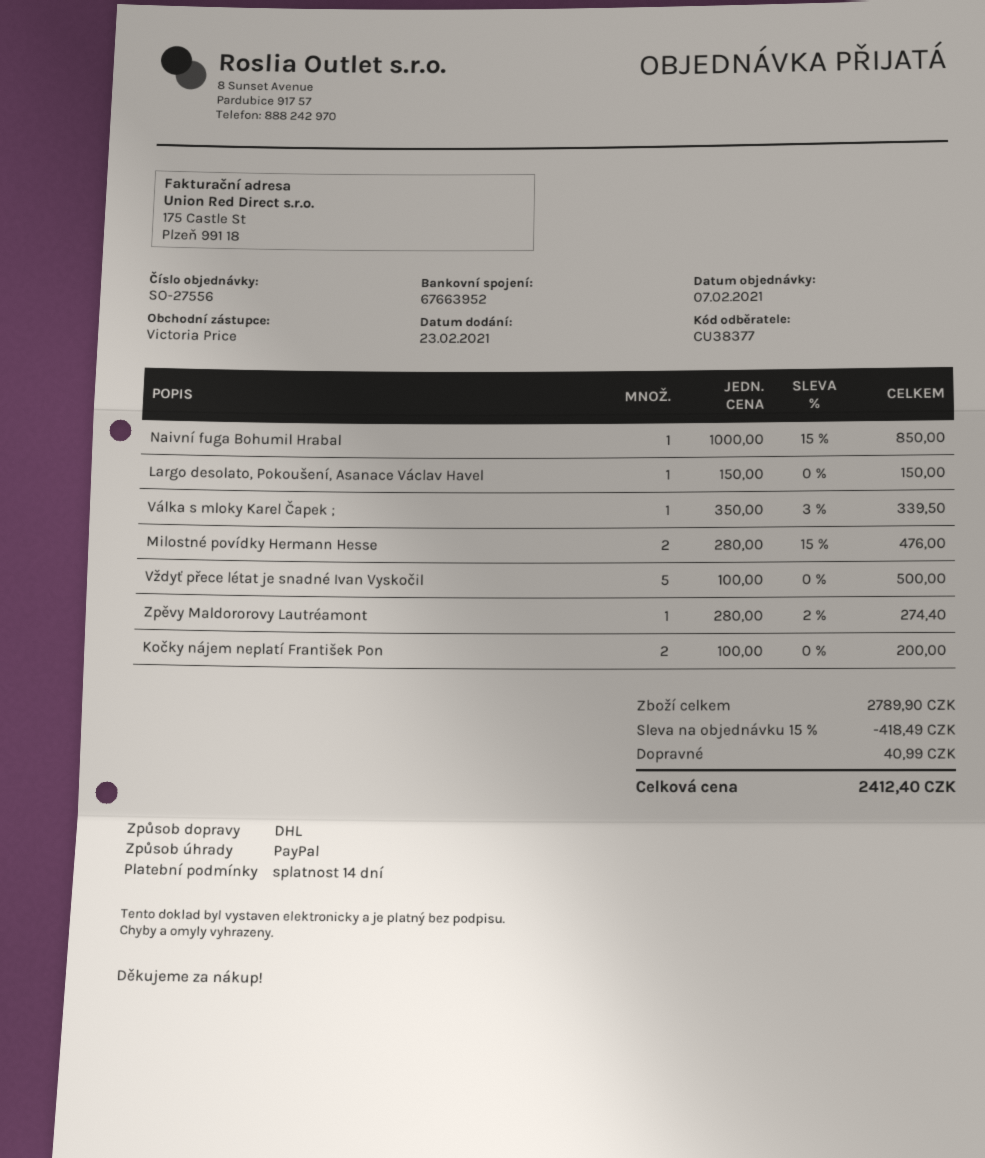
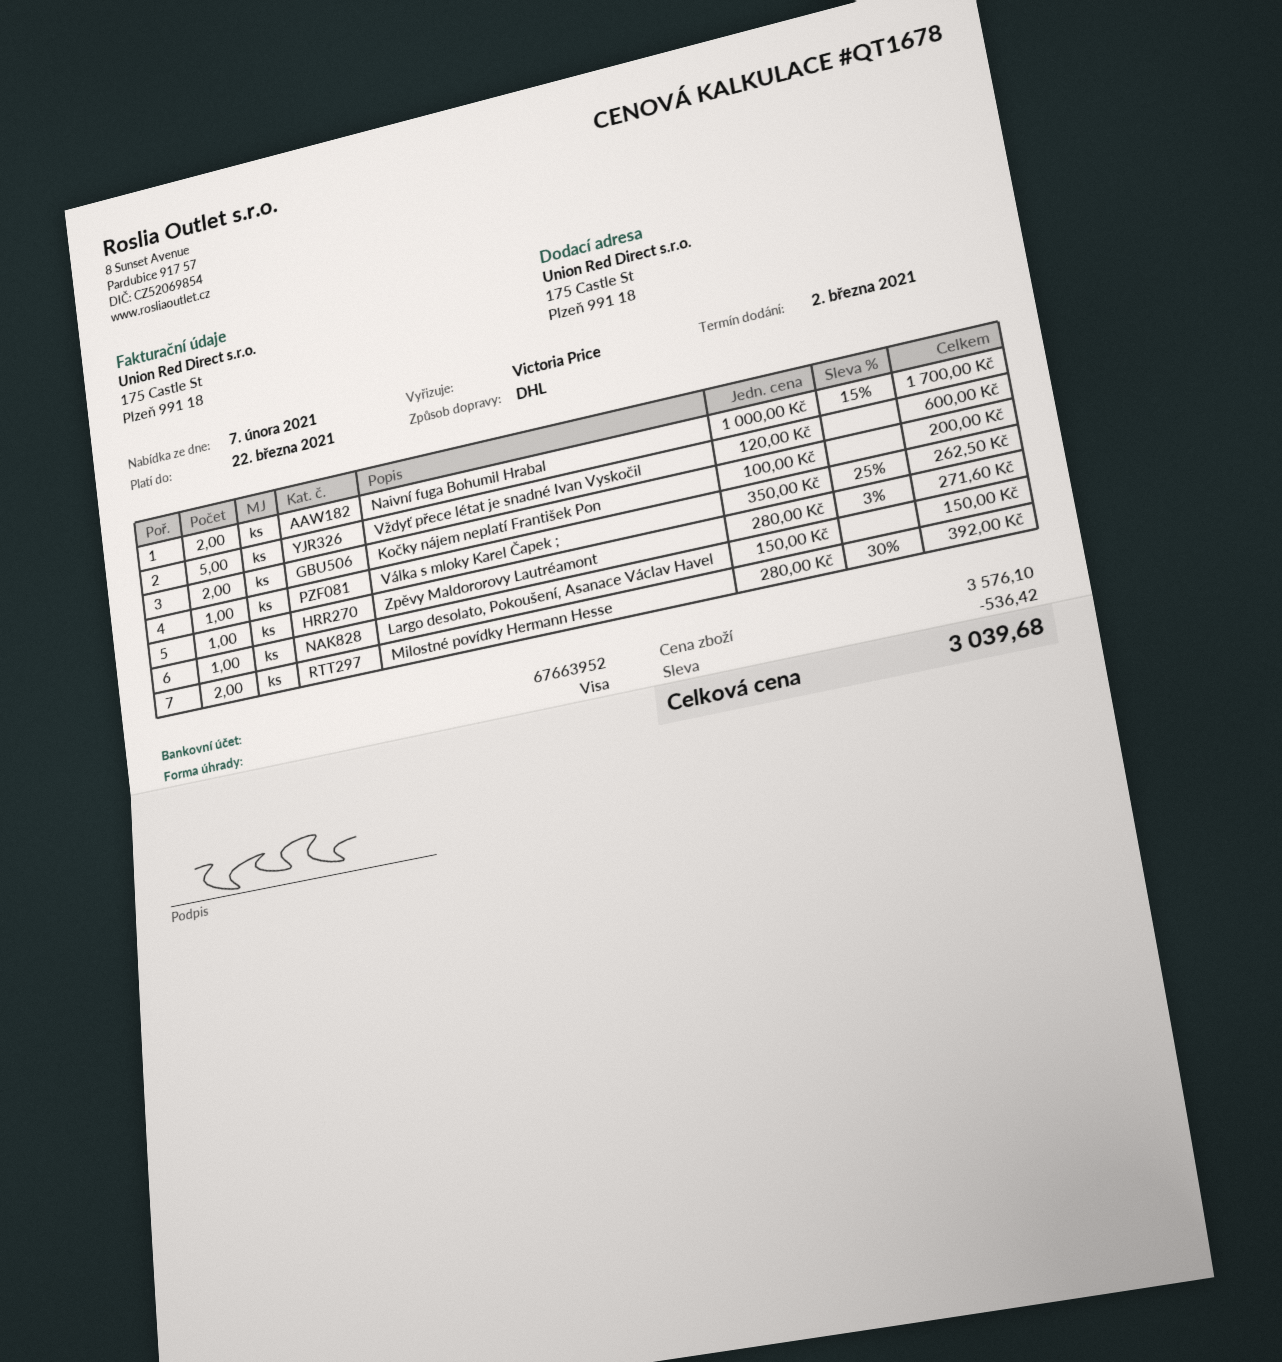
delivery date: 2021-02-23 -> 2021-03-02
payment method: PayPal -> Visa
Naivní fuga Bohumil Hrabal: 1 x 1000.00 - 15% = 850.00 -> 2 x 1000.00 - 15% = 1700.00
Válka s mloky Karel Čapek ;: 1 x 350.00 - 3% = 339.50 -> 1 x 350.00 - 25% = 262.50
Milostné povídky Hermann Hesse: 2 x 280.00 - 15% = 476.00 -> 2 x 280.00 - 30% = 392.00
Vždyť přece létat je snadné Ivan Vyskočil: 5 x 100.00 = 500.00 -> 5 x 120.00 = 600.00
Zpěvy Maldororovy Lautréamont: 1 x 280.00 - 2% = 274.40 -> 1 x 280.00 - 3% = 271.60
subtotal: 2789.90 -> 3576.10
discount: 418.49 -> 536.42
shipping: 40.99 -> none
total: 2412.40 -> 3039.68

